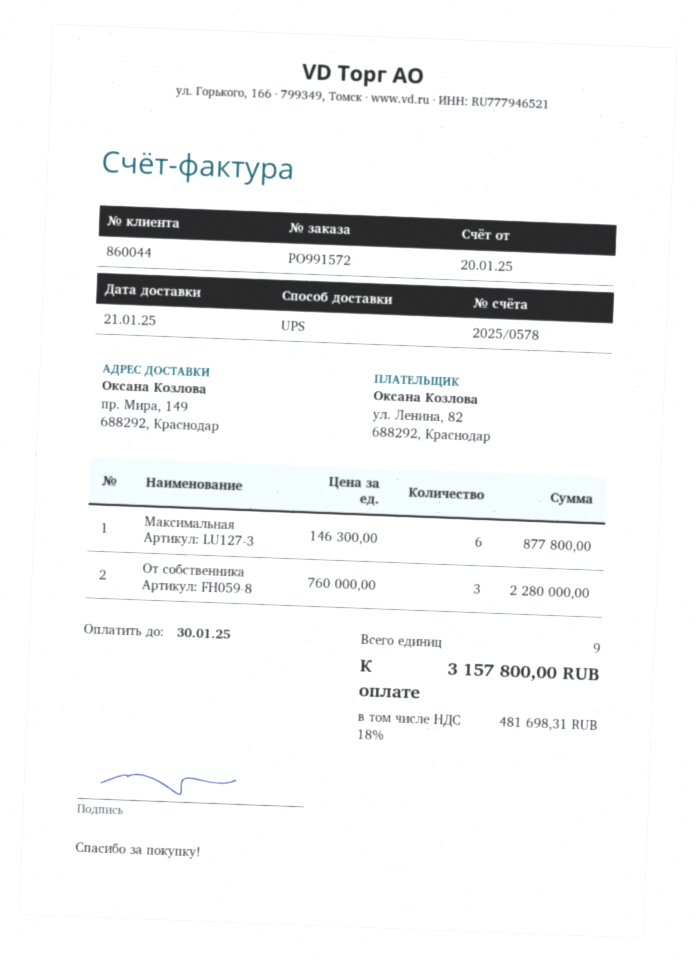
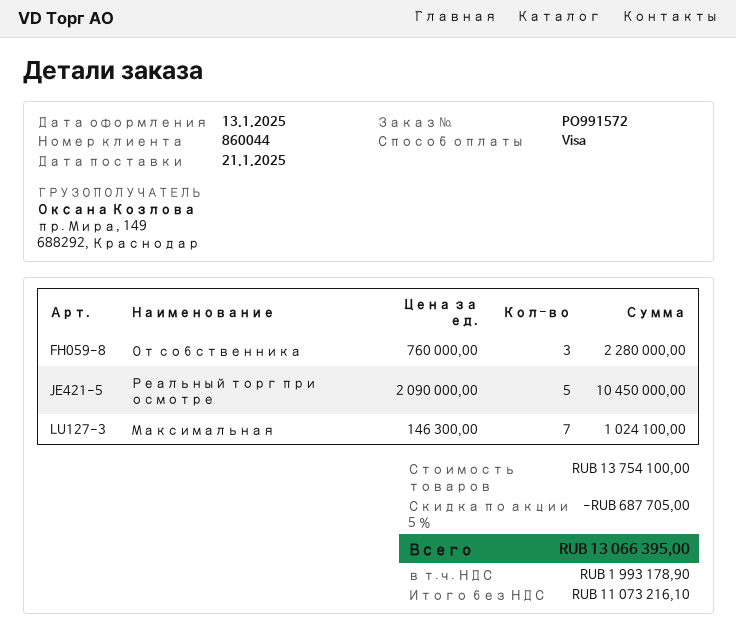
Максимальная: 6 x 146300.00 = 877800.00 -> 7 x 146300.00 = 1024100.00
Реальный торг при осмотре: none -> 5 x 2090000.00 = 10450000.00
discount: none -> 5% = 687705.00
tax: 481698.31 -> 1993178.90
total: 3157800.00 -> 13066395.00

